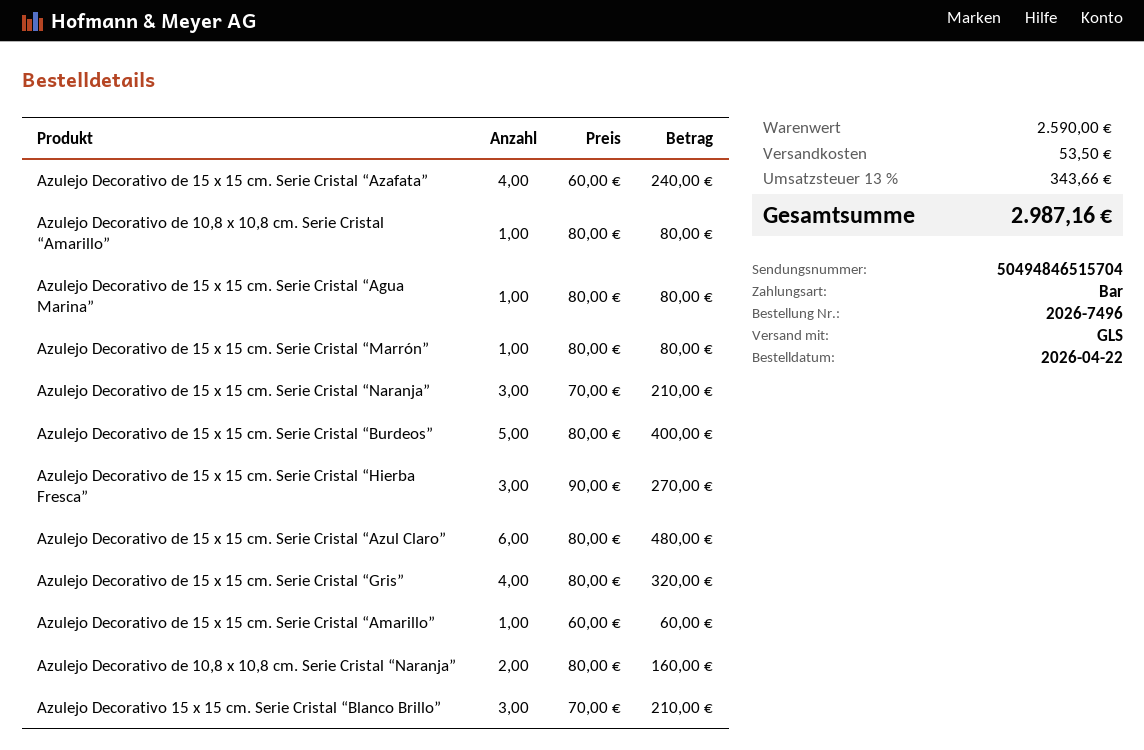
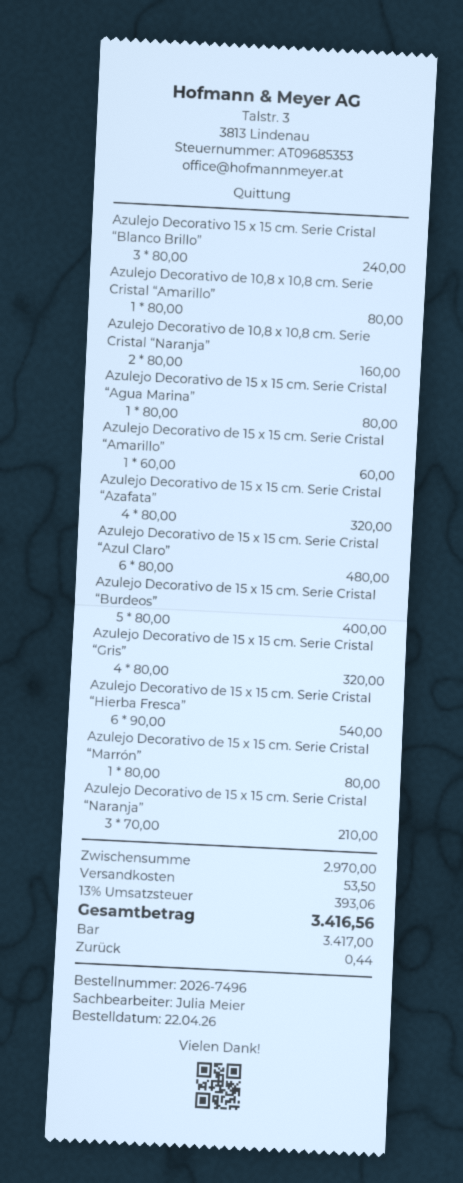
Azulejo Decorativo de 15 x 15 cm. Serie Cristal “Azafata”: 4 x 60.00 = 240.00 -> 4 x 80.00 = 320.00
Azulejo Decorativo de 15 x 15 cm. Serie Cristal “Hierba Fresca”: 3 x 90.00 = 270.00 -> 6 x 90.00 = 540.00
Azulejo Decorativo 15 x 15 cm. Serie Cristal “Blanco Brillo”: 3 x 70.00 = 210.00 -> 3 x 80.00 = 240.00
subtotal: 2590.00 -> 2970.00
tax: 13% = 343.66 -> 13% = 393.06
total: 2987.16 -> 3416.56

